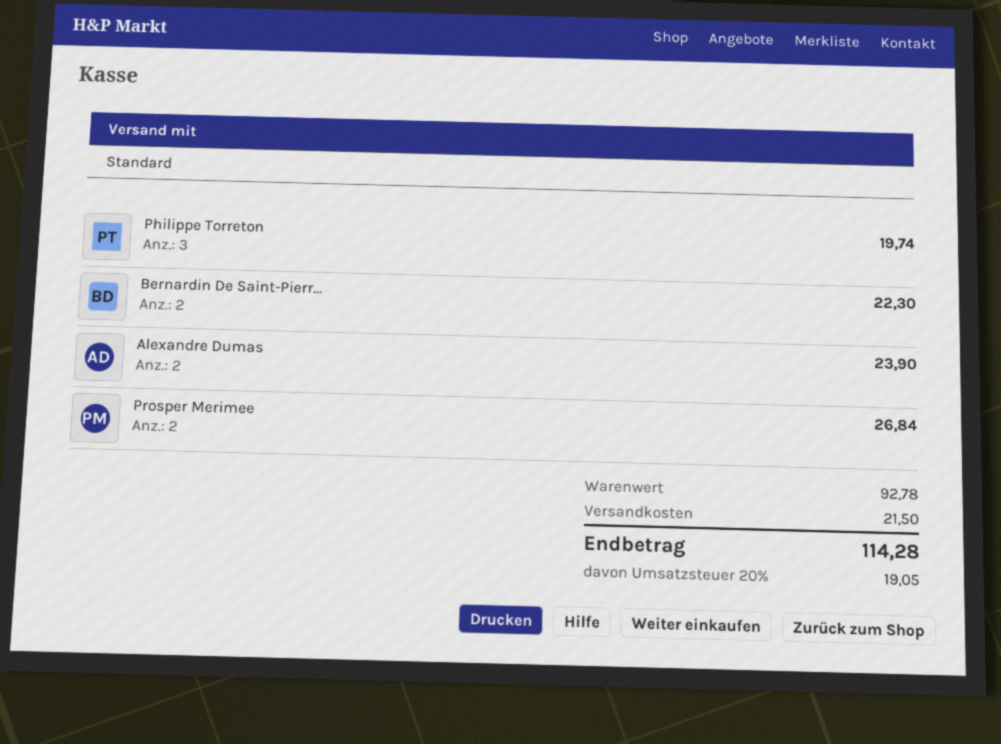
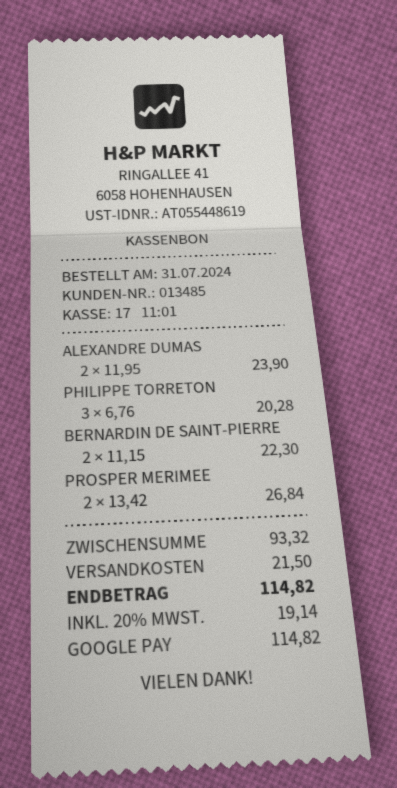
Philippe Torreton: 3 for 19.74 -> 3 for 20.28
subtotal: 92.78 -> 93.32
tax: 20% = 19.05 -> 20% = 19.14
total: 114.28 -> 114.82

